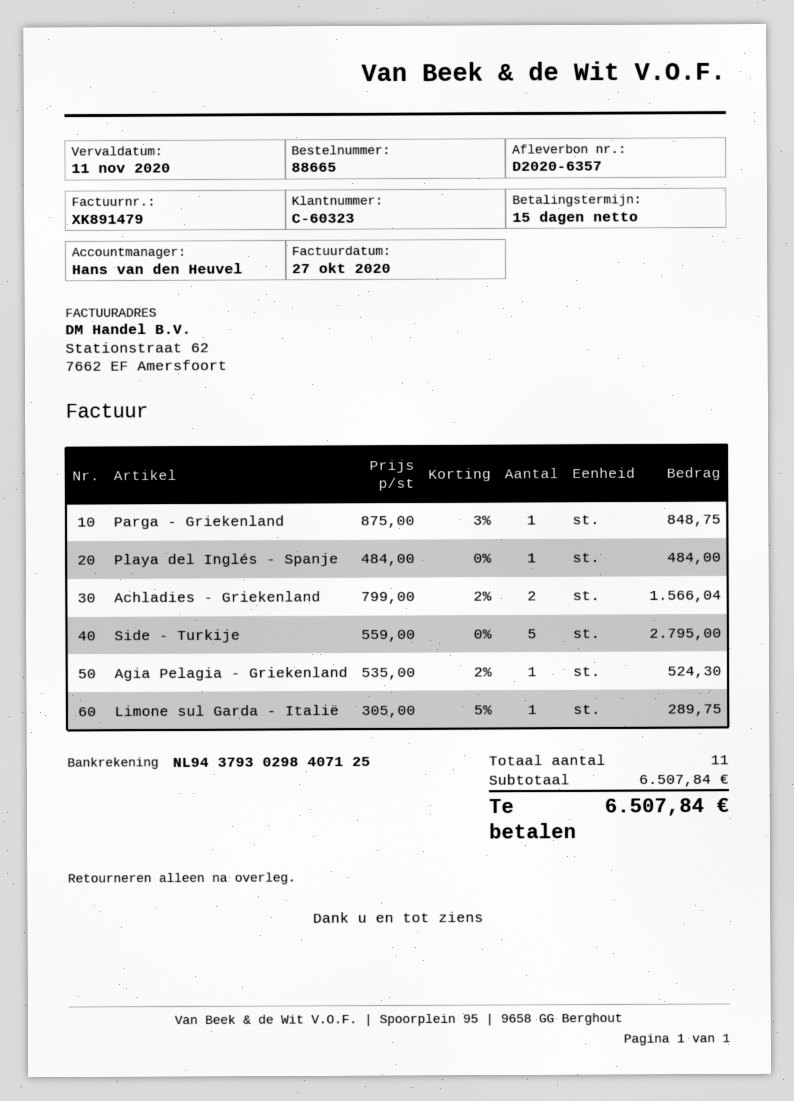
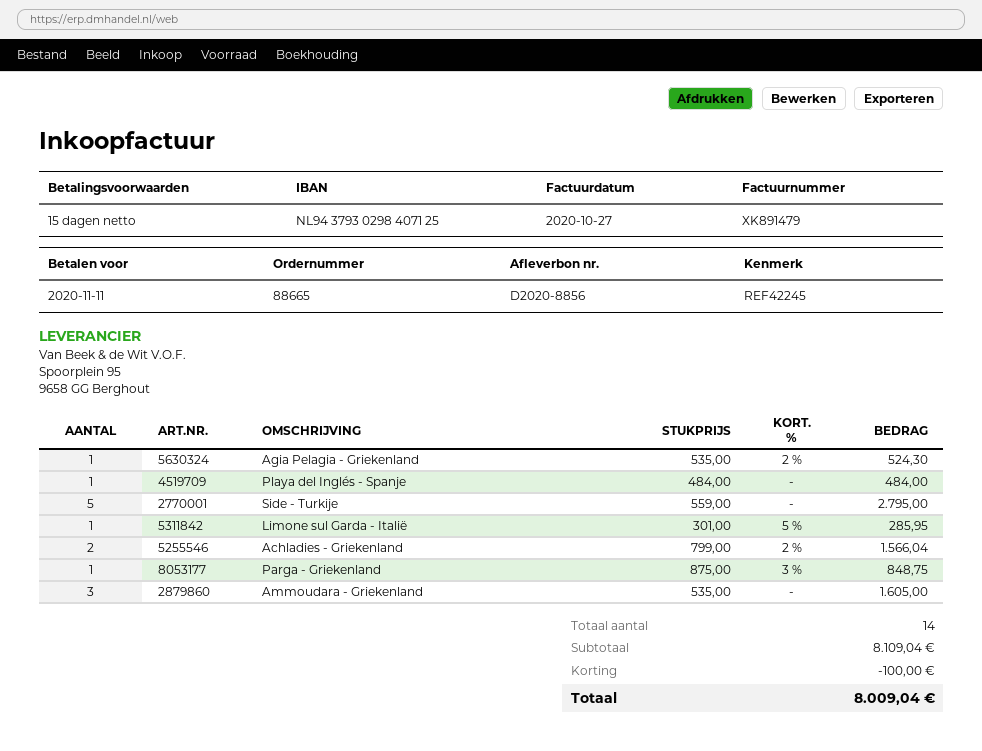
delivery note number: D2020-6357 -> D2020-8856
Limone sul Garda - Italië: 1 x 305.00 - 5% = 289.75 -> 1 x 301.00 - 5% = 285.95
Ammoudara - Griekenland: none -> 3 x 535.00 = 1605.00
total quantity: 11 -> 14
subtotal: 6507.84 -> 8109.04
discount: none -> 100.00
total: 6507.84 -> 8009.04

